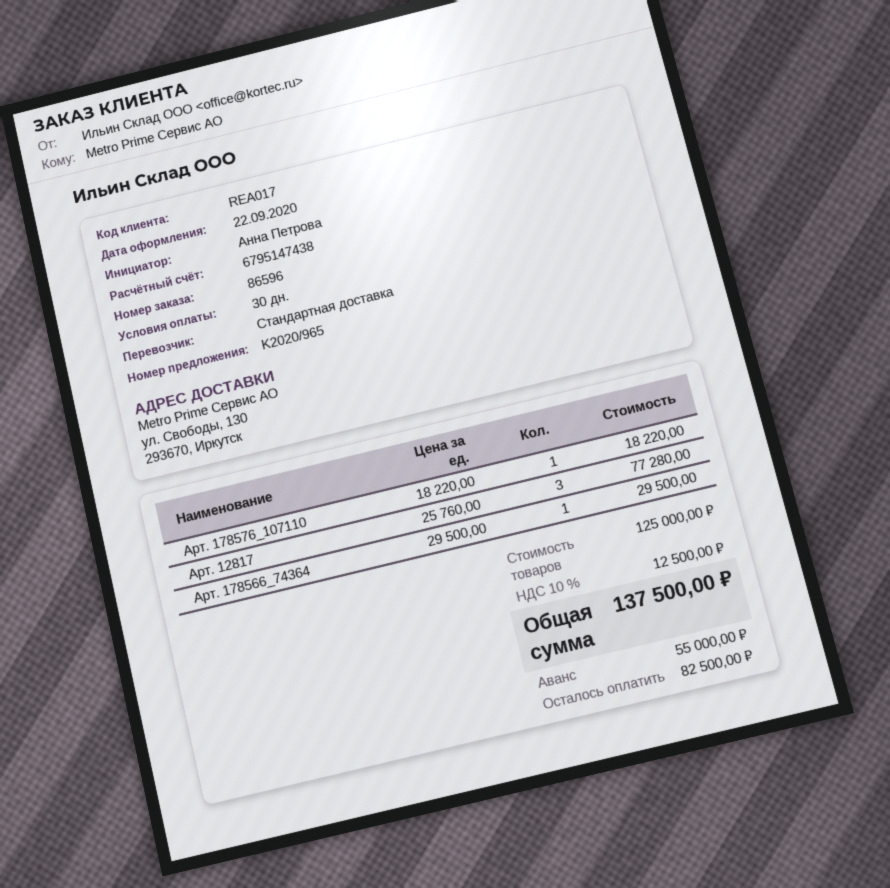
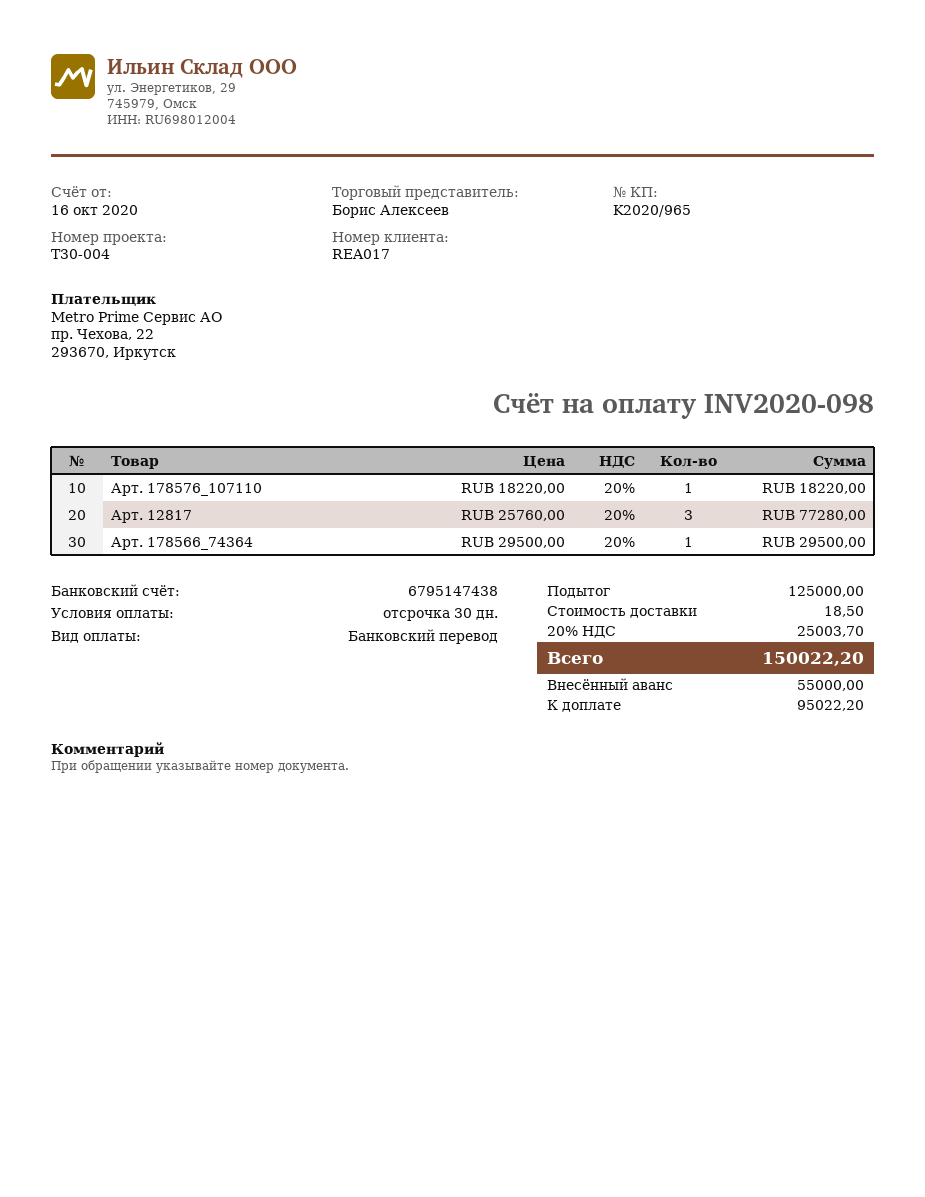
shipping: none -> 18.50
tax: 10% = 12500.00 -> 20% = 25003.70
total: 137500.00 -> 150022.20
balance: 82500.00 -> 95022.20

